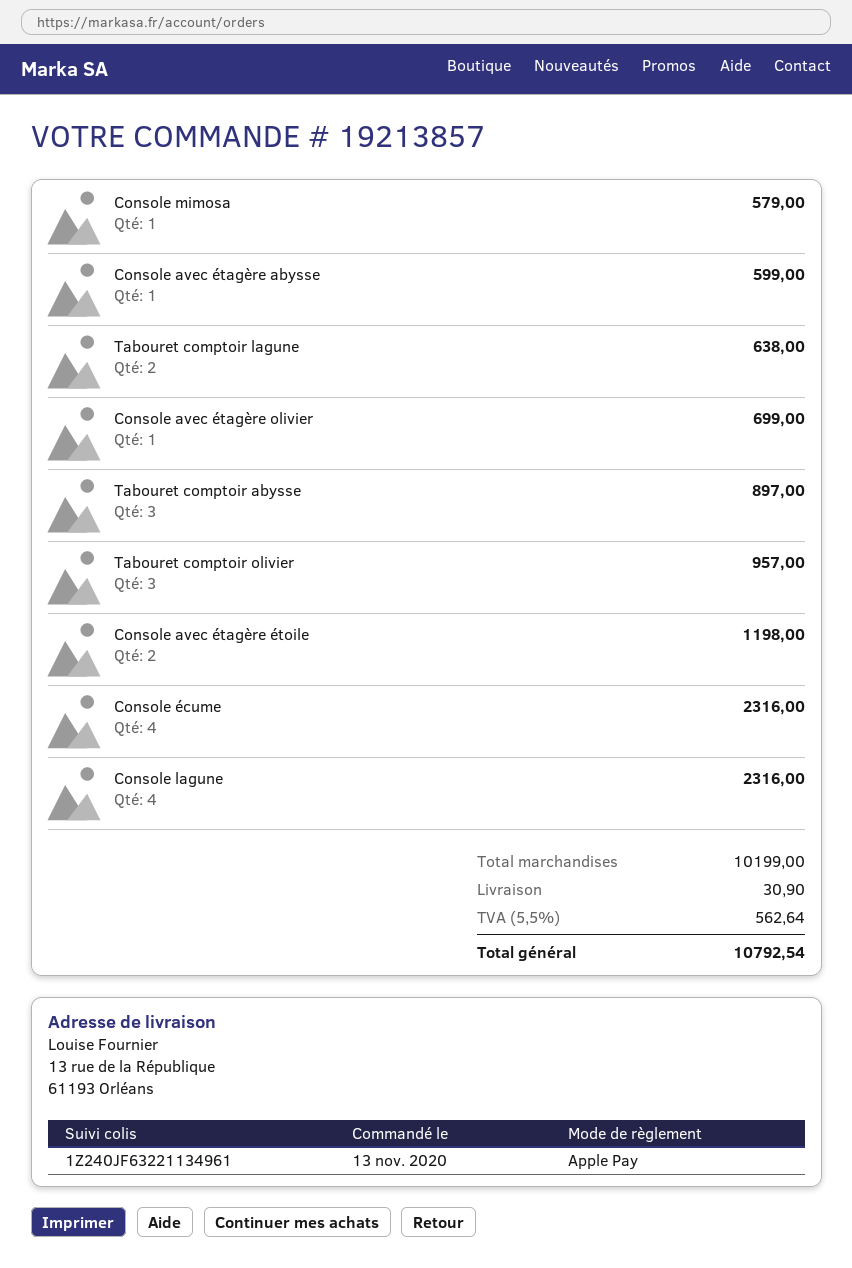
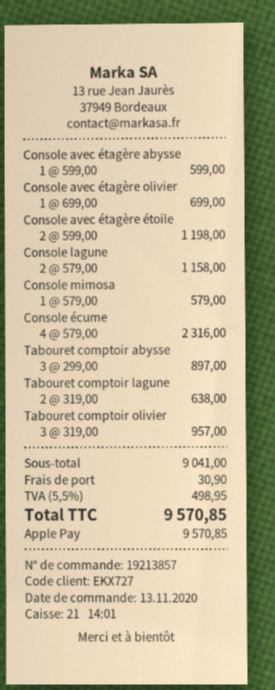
Console lagune: 4 for 2316.00 -> 2 for 1158.00
subtotal: 10199.00 -> 9041.00
tax: 5.5% = 562.64 -> 5.5% = 498.95
total: 10792.54 -> 9570.85

